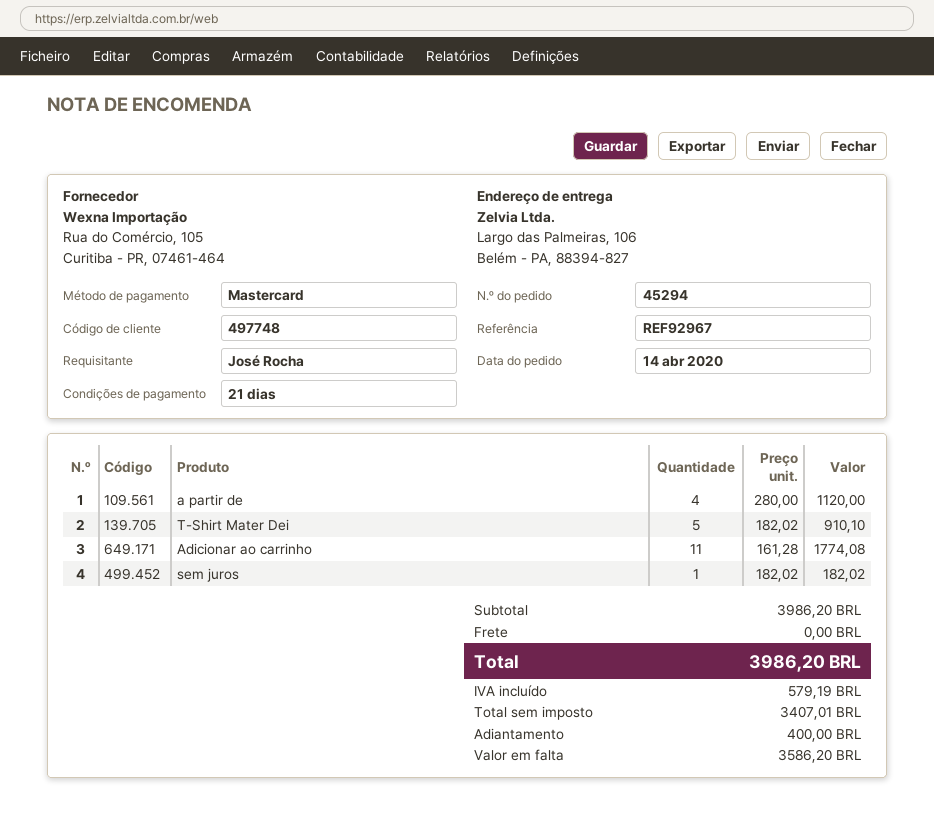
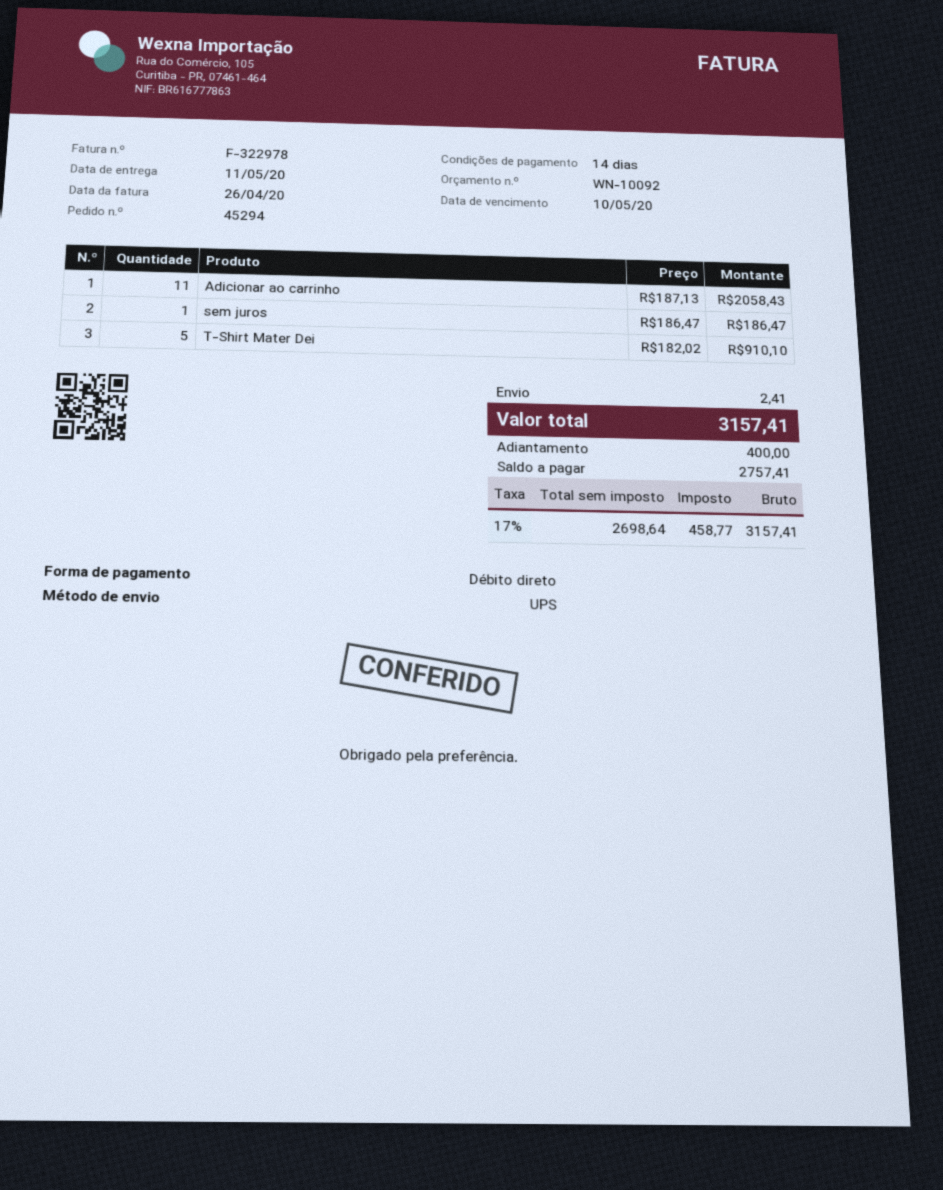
payment terms: 21 days -> 14 days
payment method: Mastercard -> direct debit
a partir de: 4 x 280.00 = 1120.00 -> none
Adicionar ao carrinho: 11 x 161.28 = 1774.08 -> 11 x 187.13 = 2058.43
sem juros: 1 x 182.02 = 182.02 -> 1 x 186.47 = 186.47
shipping: 0.00 -> 2.41
net: 3407.01 -> 2698.64
tax: 579.19 -> 458.77
total: 3986.20 -> 3157.41
balance: 3586.20 -> 2757.41

